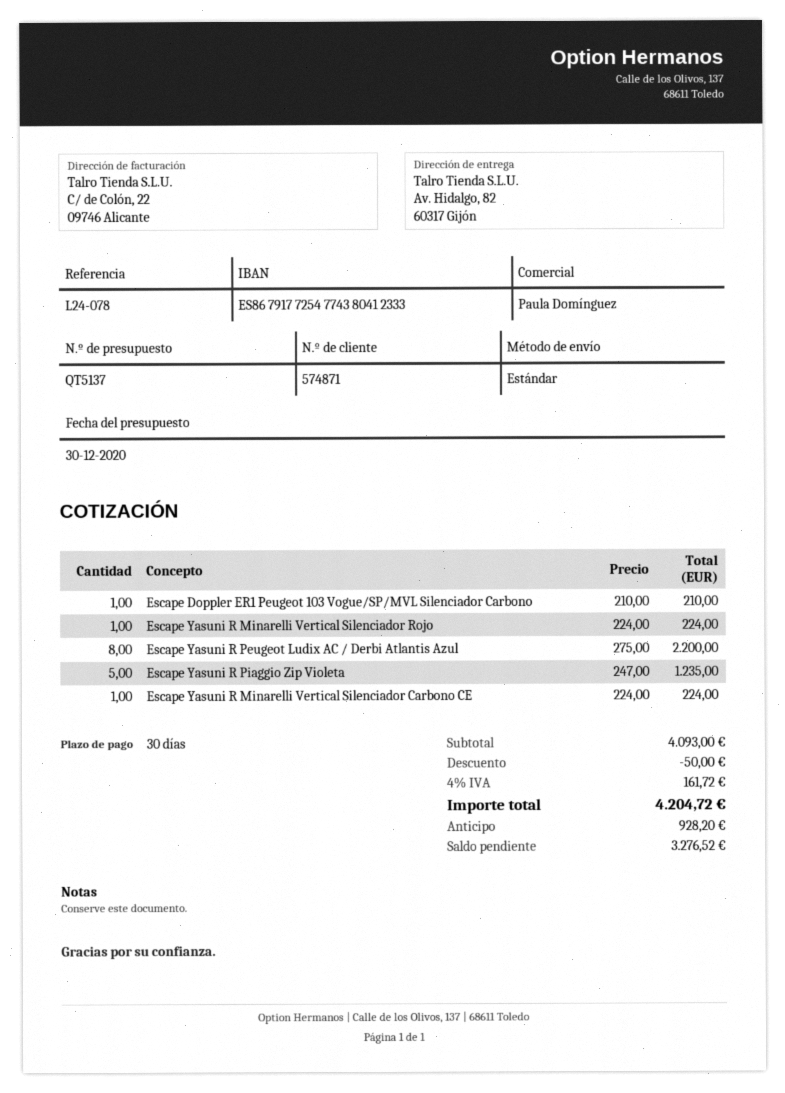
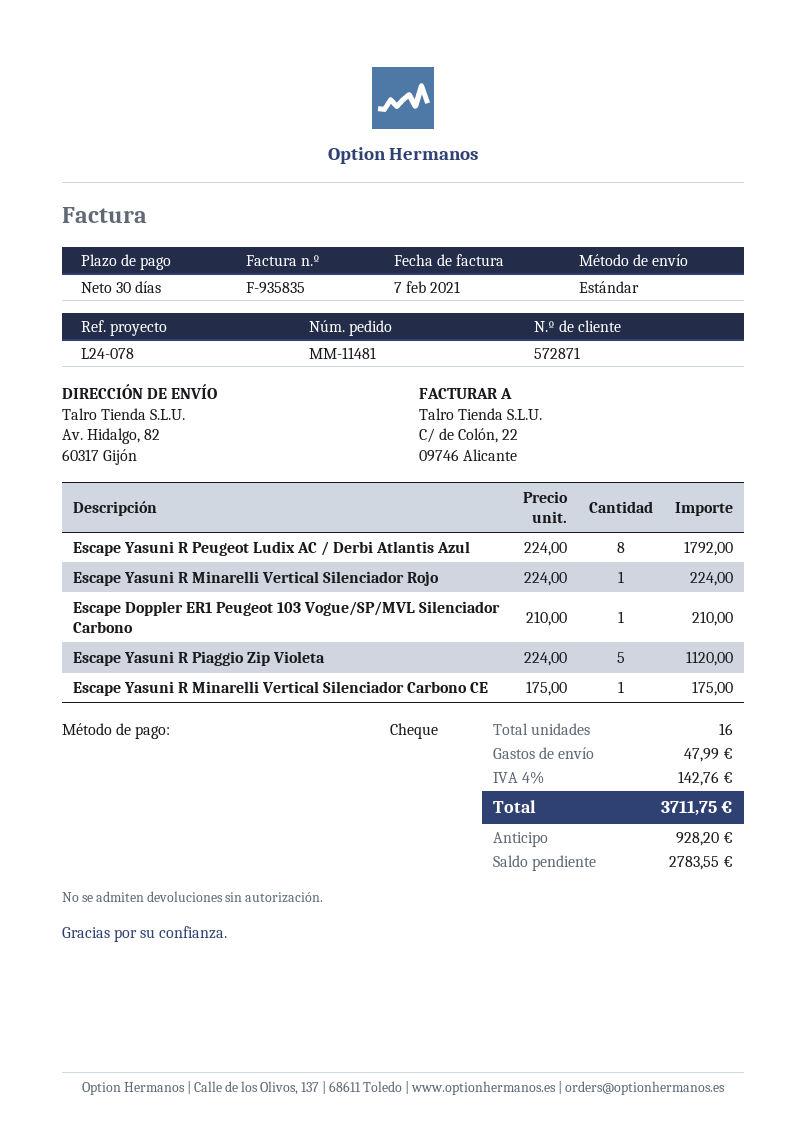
customer number: 574871 -> 572871
Escape Yasuni R Peugeot Ludix AC / Derbi Atlantis Azul: 8 x 275.00 = 2200.00 -> 8 x 224.00 = 1792.00
Escape Yasuni R Piaggio Zip Violeta: 5 x 247.00 = 1235.00 -> 5 x 224.00 = 1120.00
Escape Yasuni R Minarelli Vertical Silenciador Carbono CE: 1 x 224.00 = 224.00 -> 1 x 175.00 = 175.00
discount: 50.00 -> none
shipping: none -> 47.99
tax: 4% = 161.72 -> 4% = 142.76
total: 4204.72 -> 3711.75
balance: 3276.52 -> 2783.55

